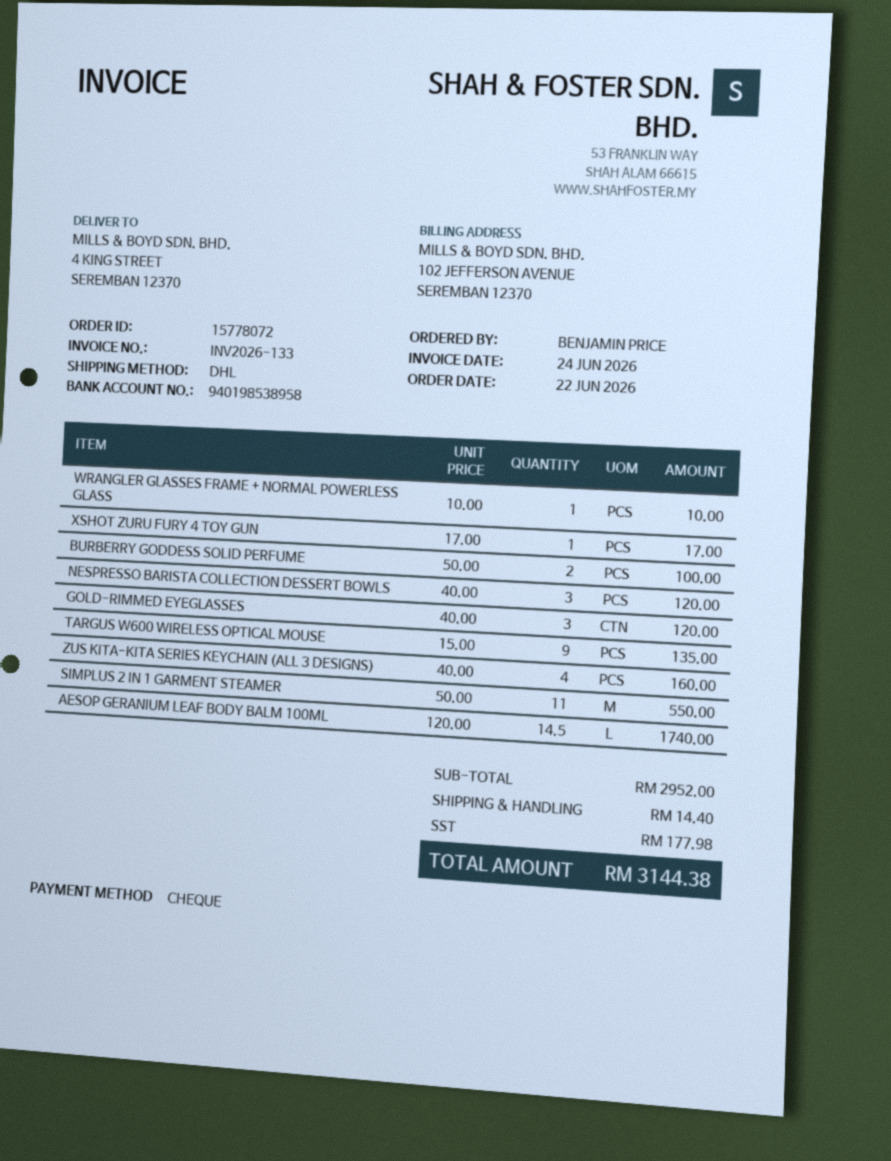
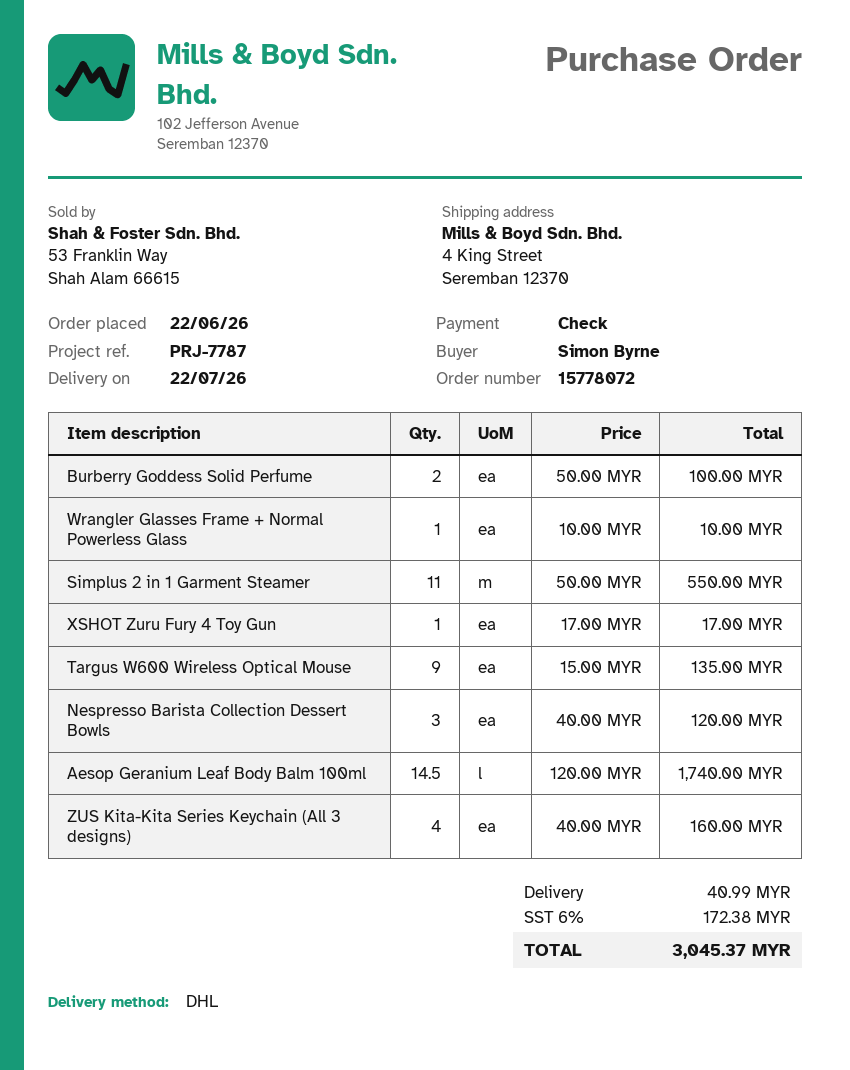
ordered by: BENJAMIN PRICE -> Simon Byrne
GOLD-RIMMED EYEGLASSES: 3 x 40.00 = 120.00 -> none
shipping: 14.40 -> 40.99
tax: 177.98 -> 172.38
total: 3144.38 -> 3045.37

